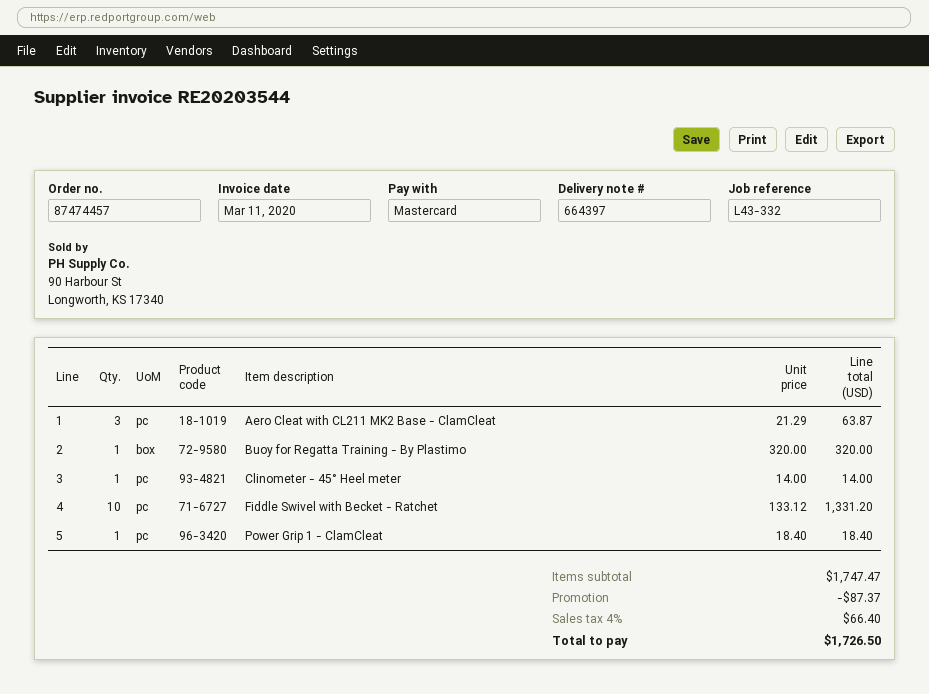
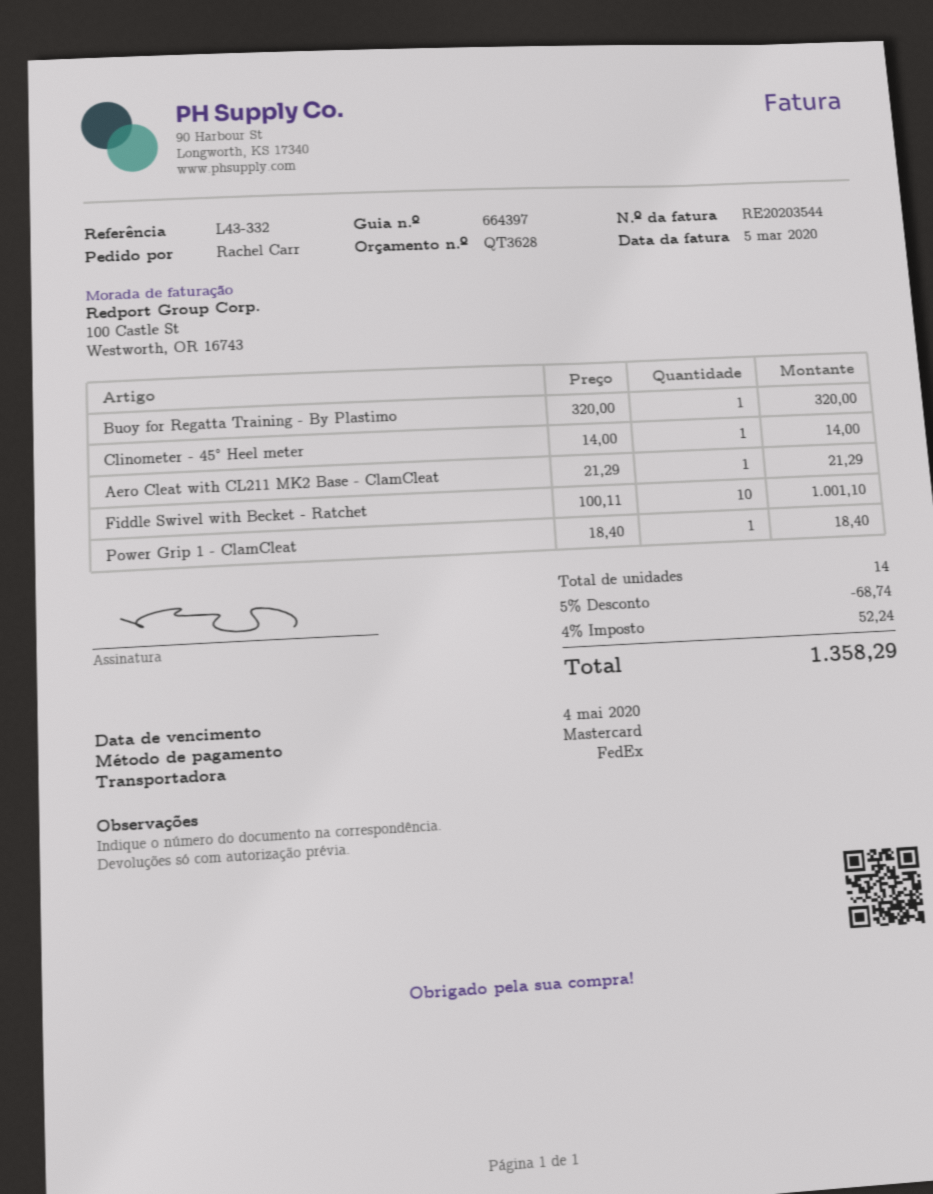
invoice date: 2020-03-11 -> 2020-03-05
Aero Cleat with CL211 MK2 Base - ClamCleat: 3 x 21.29 = 63.87 -> 1 x 21.29 = 21.29
Fiddle Swivel with Becket - Ratchet: 10 x 133.12 = 1331.20 -> 10 x 100.11 = 1001.10
discount: 87.37 -> 68.74
tax: 4% = 66.40 -> 4% = 52.24
total: 1726.50 -> 1358.29

